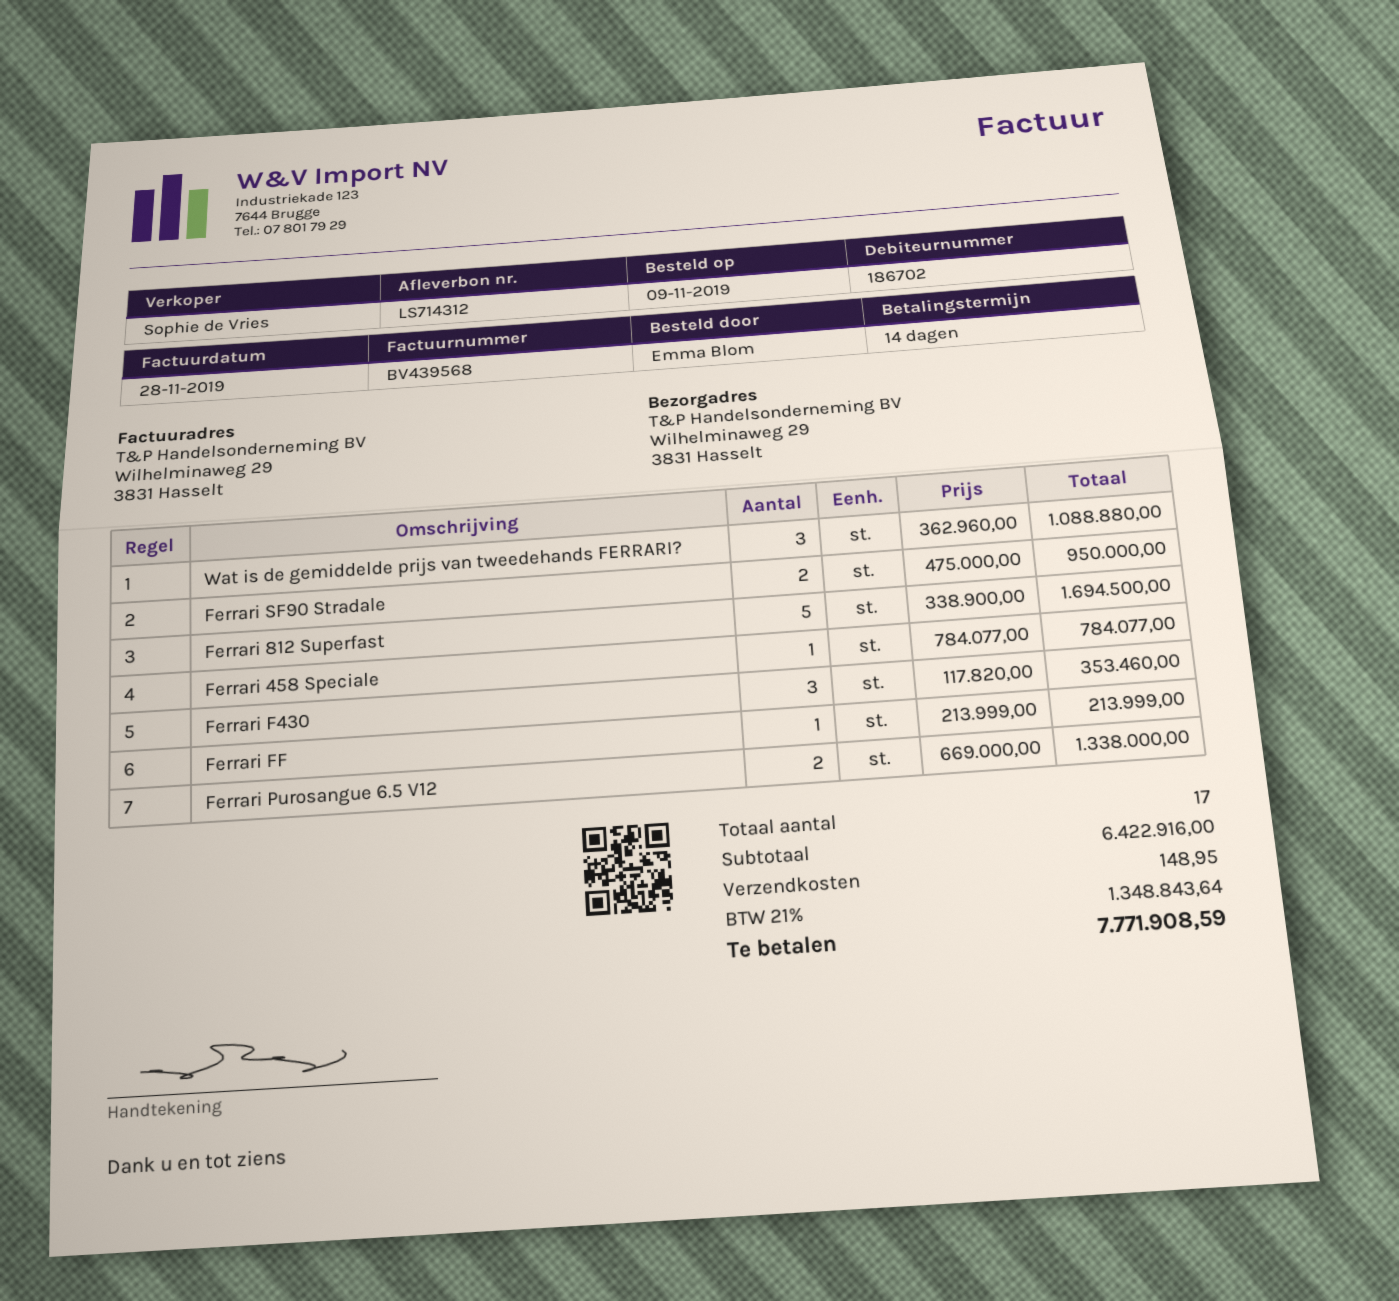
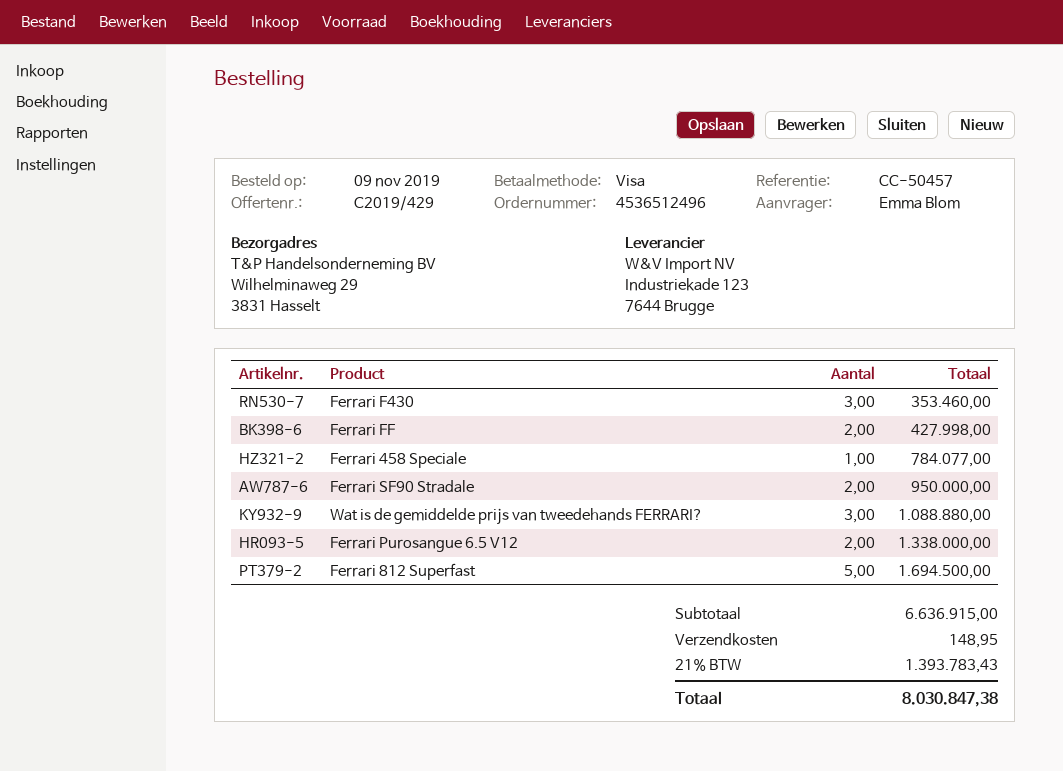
Ferrari FF: 1 for 213999.00 -> 2 for 427998.00
subtotal: 6422916.00 -> 6636915.00
tax: 21% = 1348843.64 -> 21% = 1393783.43
total: 7771908.59 -> 8030847.38

